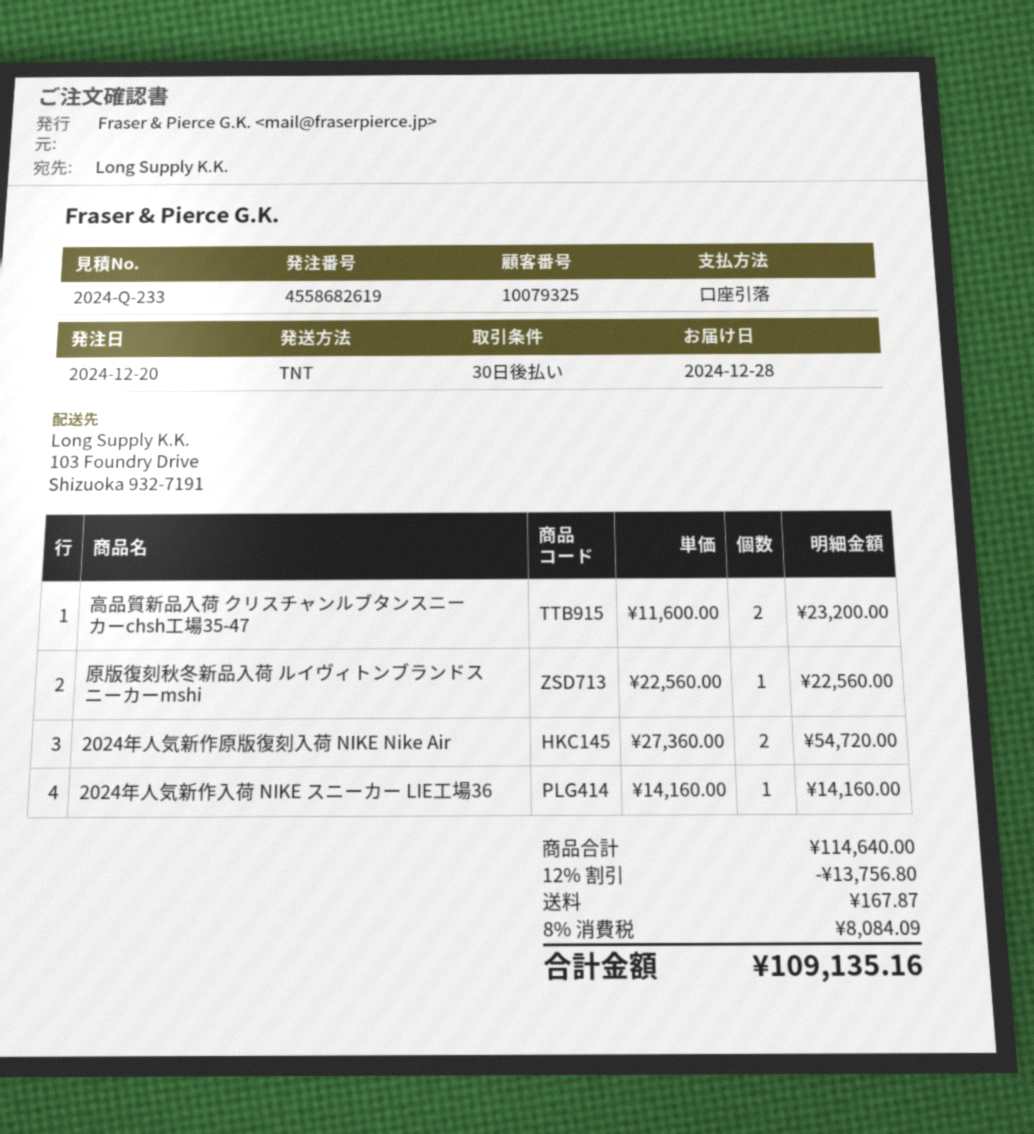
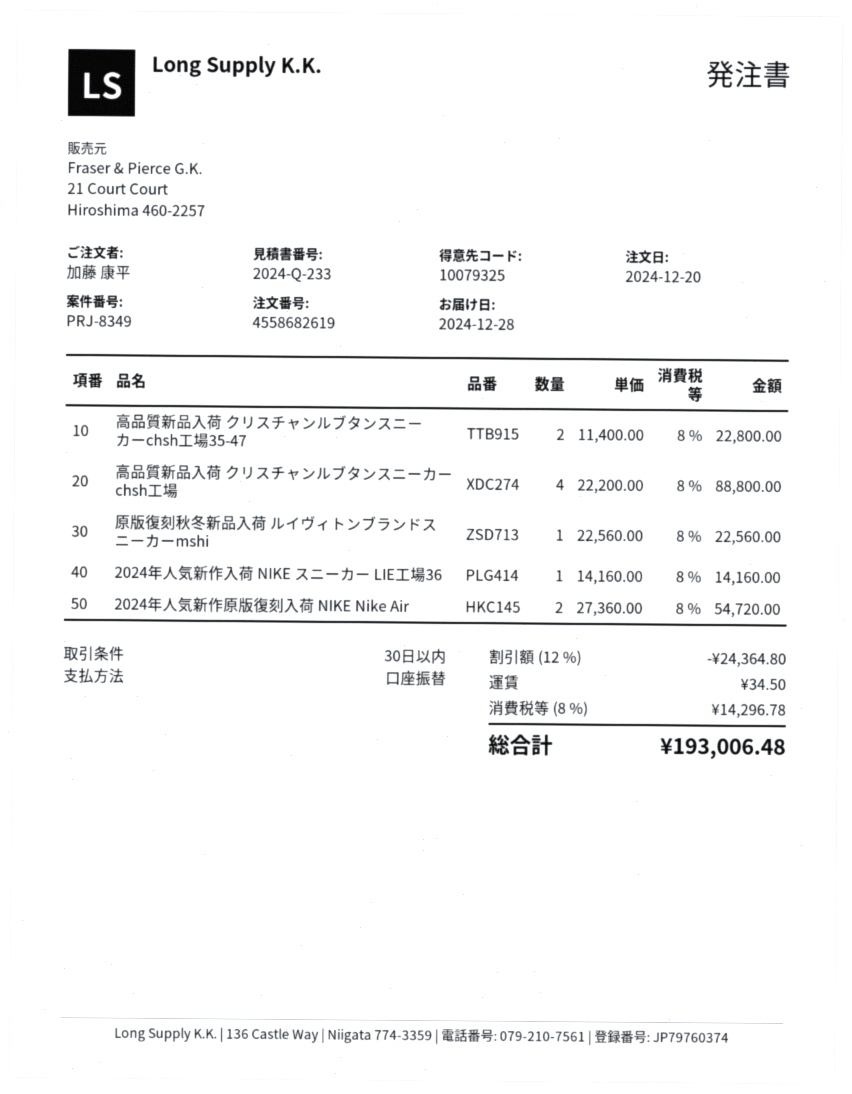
高品質新品入荷 クリスチャンルブタンスニーカーchsh工場35-47: 2 x 11600.00 = 23200.00 -> 2 x 11400.00 = 22800.00
高品質新品入荷 クリスチャンルブタンスニーカー chsh工場: none -> 4 x 22200.00 = 88800.00
discount: 12% = 13756.80 -> 12% = 24364.80
shipping: 167.87 -> 34.50
tax: 8% = 8084.09 -> 8% = 14296.78
total: 109135.16 -> 193006.48

